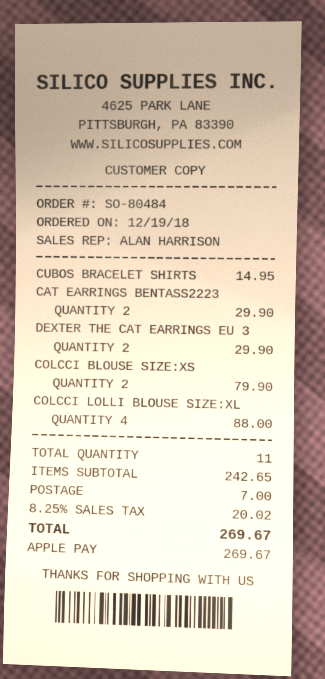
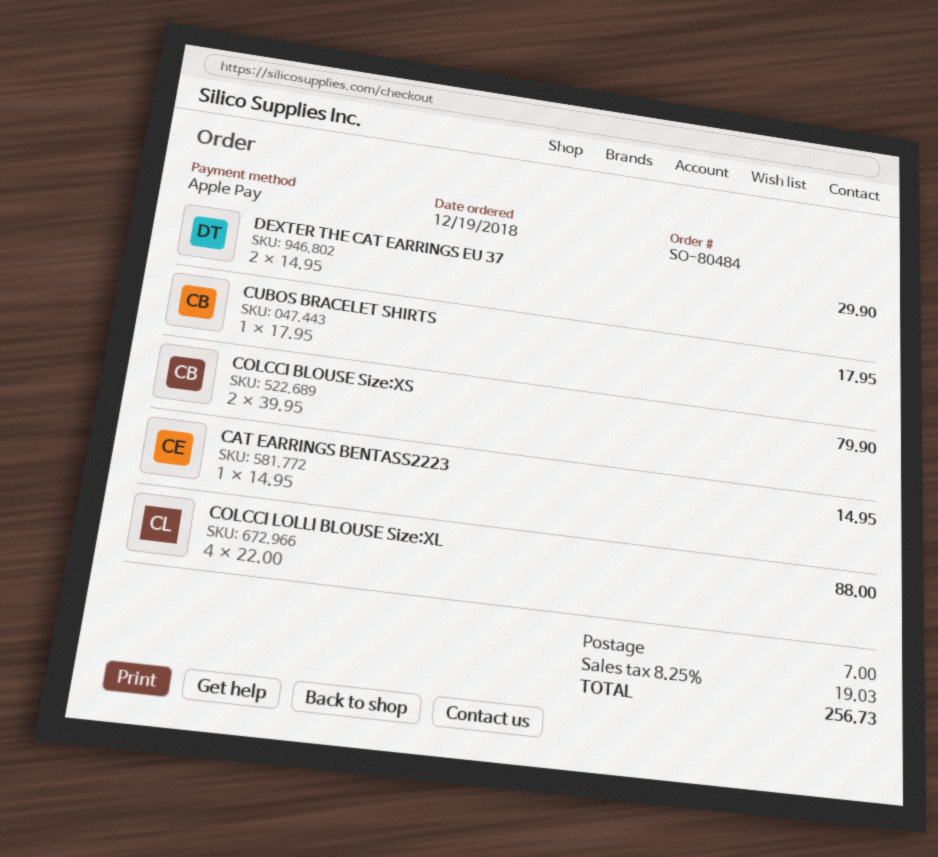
CUBOS BRACELET SHIRTS: 1 for 14.95 -> 1 for 17.95
CAT EARRINGS BENTASS2223: 2 for 29.90 -> 1 for 14.95
tax: 8.25% = 20.02 -> 8.25% = 19.03
total: 269.67 -> 256.73

